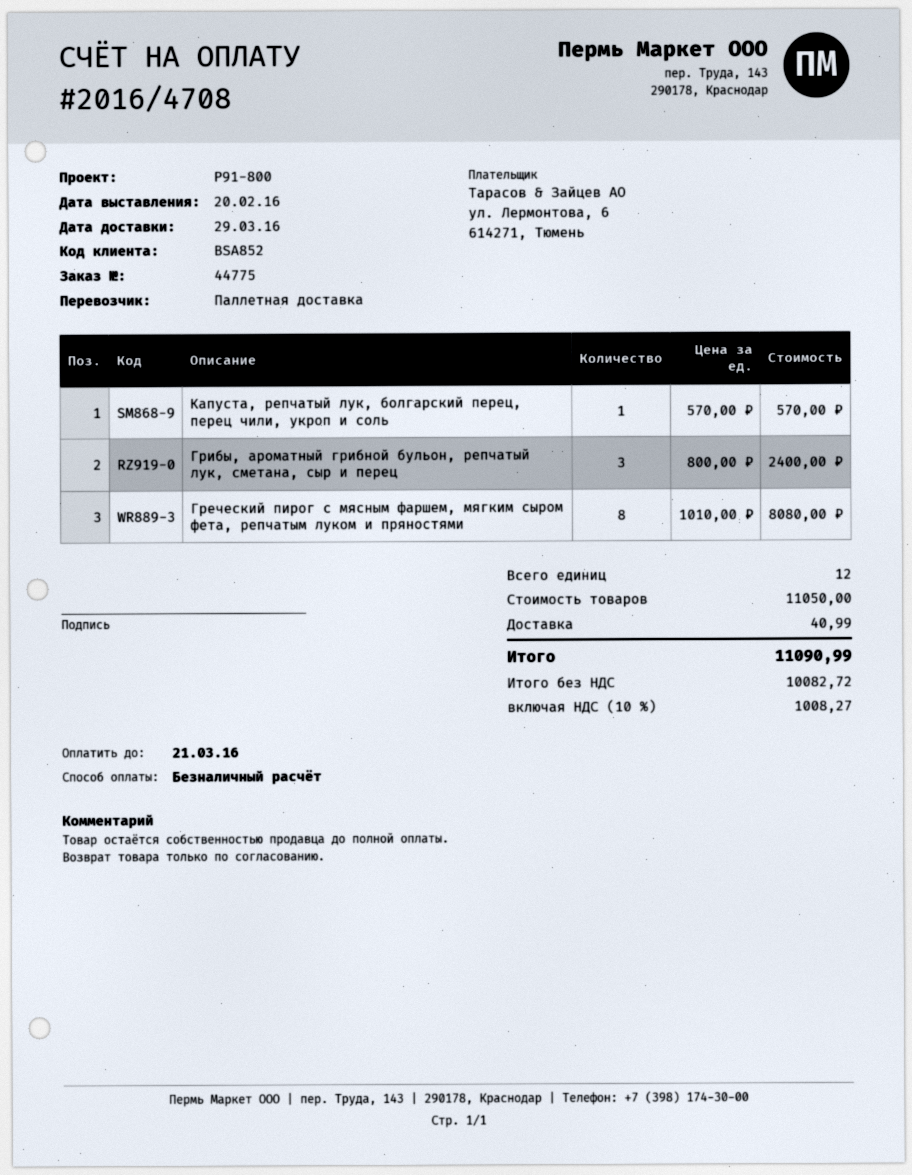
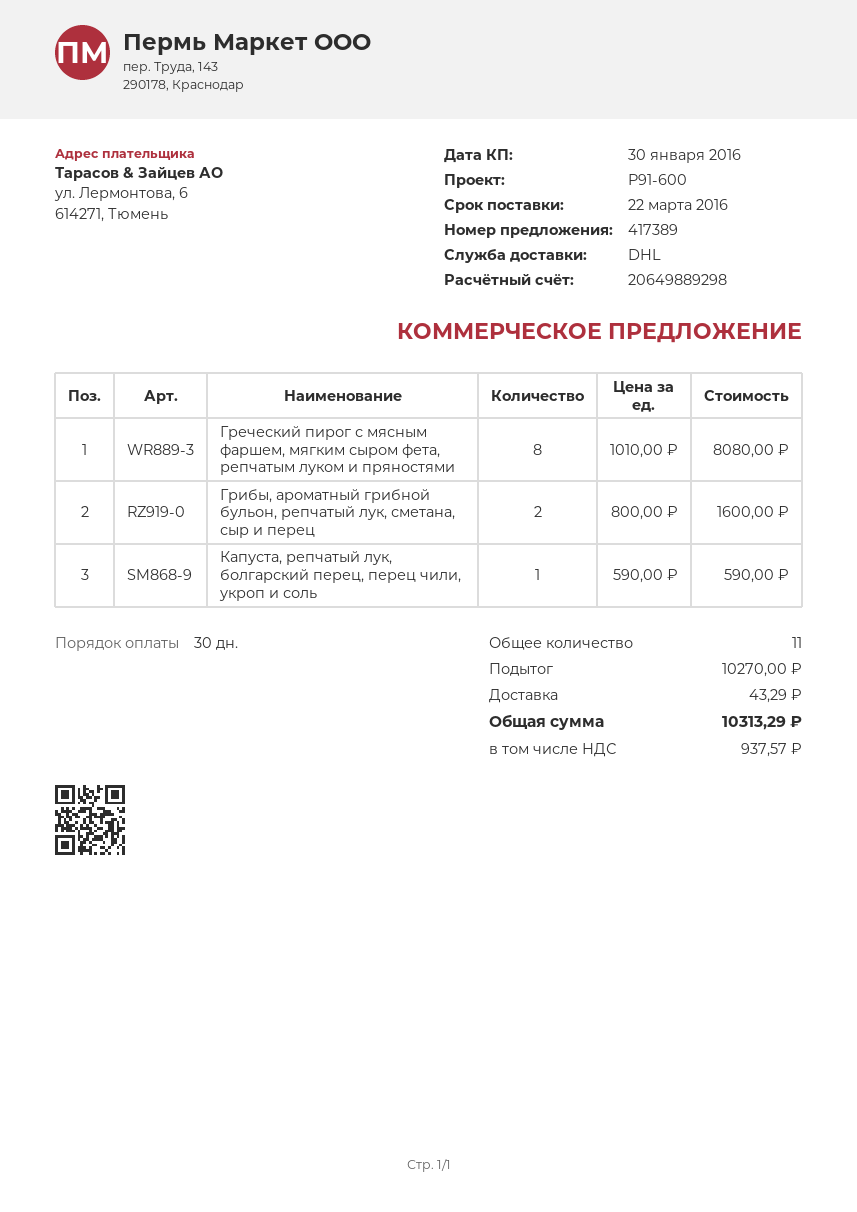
delivery date: 2016-03-29 -> 2016-03-22
reference: P91-800 -> P91-600
shipping method: pallet freight -> DHL
Капуста, репчатый лук, болгарский перец, перец чили, укроп и соль: 1 x 570.00 = 570.00 -> 1 x 590.00 = 590.00
Грибы, ароматный грибной бульон, репчатый лук, сметана, сыр и перец: 3 x 800.00 = 2400.00 -> 2 x 800.00 = 1600.00
total quantity: 12 -> 11
subtotal: 11050.00 -> 10270.00
shipping: 40.99 -> 43.29
tax: 1008.27 -> 937.57
total: 11090.99 -> 10313.29

